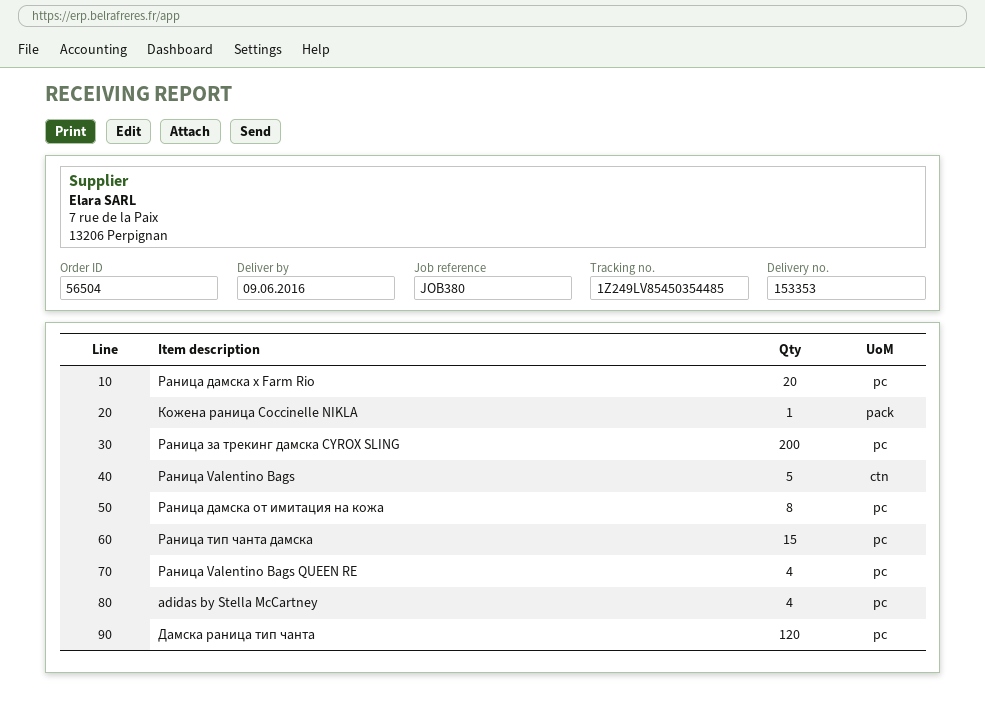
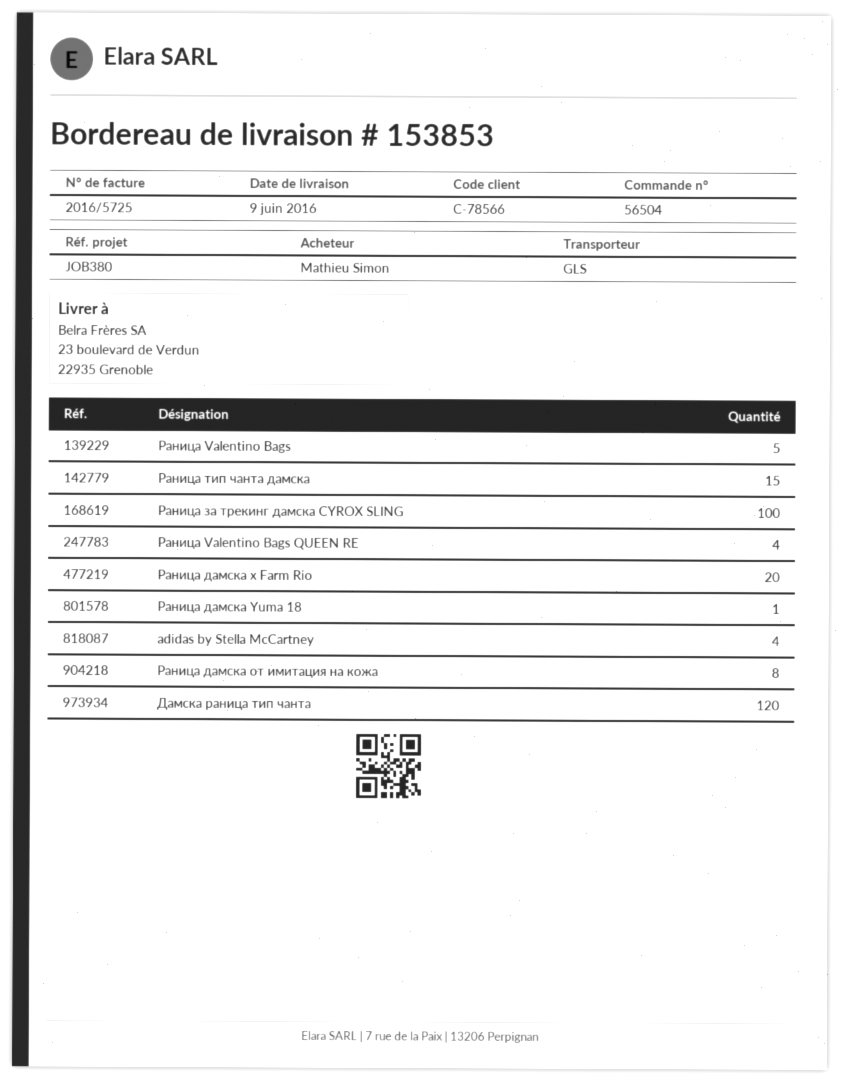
delivery note number: 153353 -> 153853
Кожена раница Coccinelle NIKLA: 1 -> none
Раница за трекинг дамска CYROX SLING: 200 -> 100
Раница дамска Yuma 18: none -> 1

